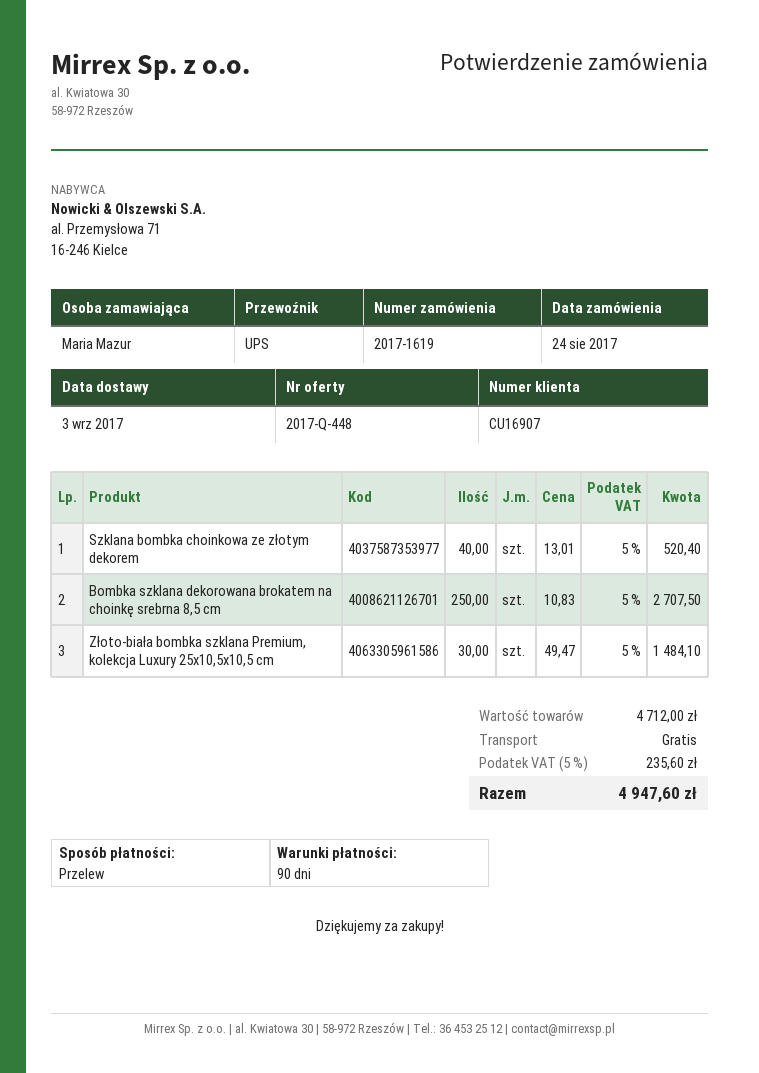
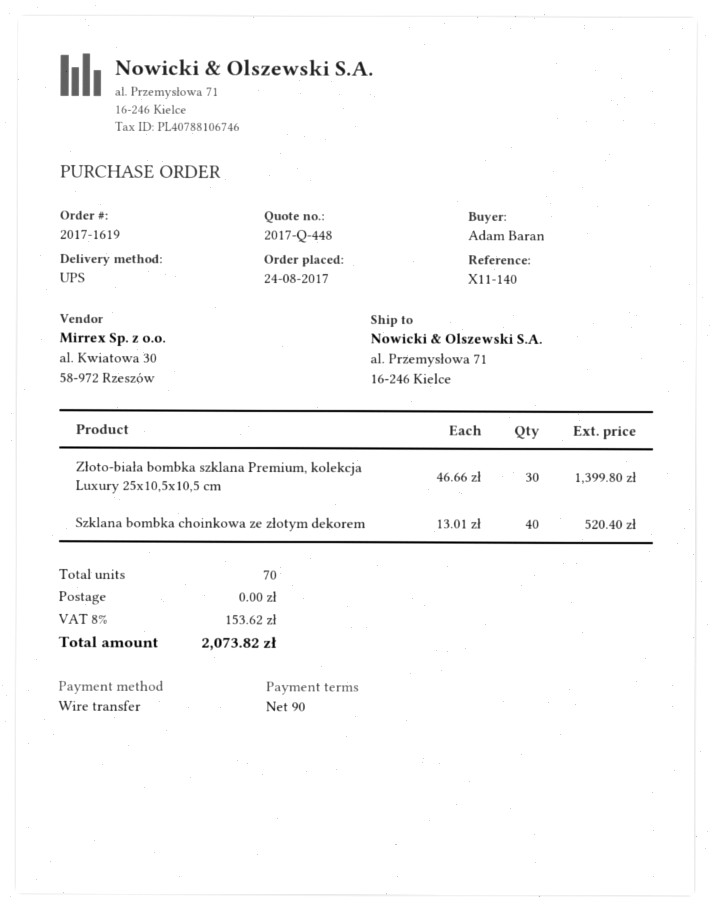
ordered by: Maria Mazur -> Adam Baran
Bombka szklana dekorowana brokatem na choinkę srebrna 8,5 cm: 250 x 10.83 = 2707.50 -> none
Złoto-biała bombka szklana Premium, kolekcja Luxury 25x10,5x10,5 cm: 30 x 49.47 = 1484.10 -> 30 x 46.66 = 1399.80
tax: 5% = 235.60 -> 8% = 153.62
total: 4947.60 -> 2073.82

